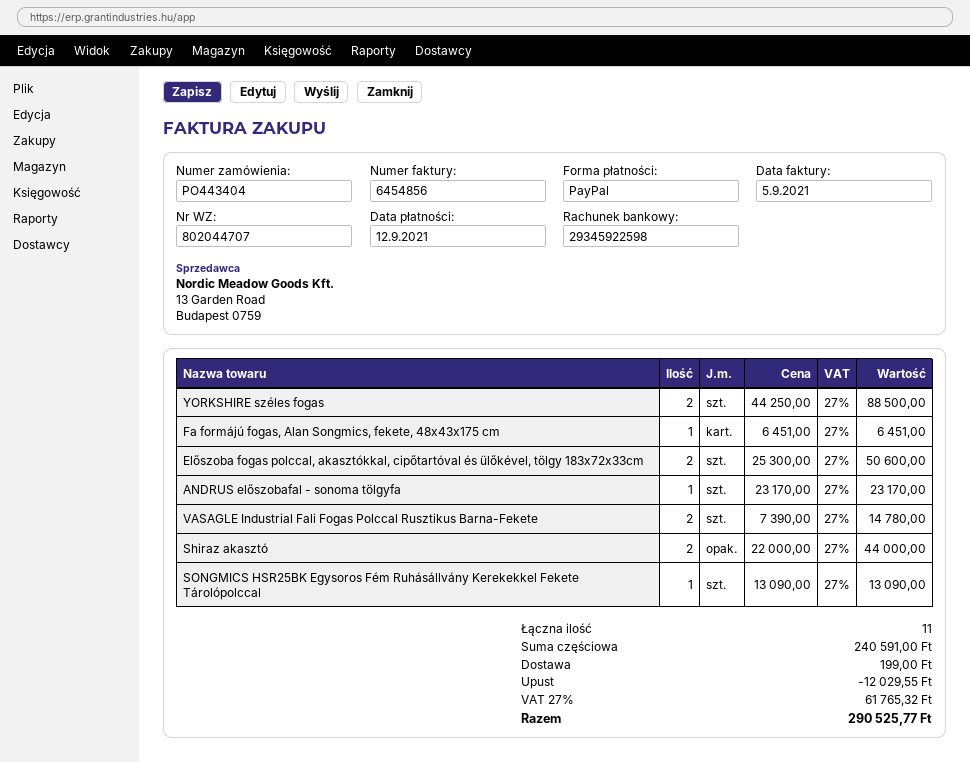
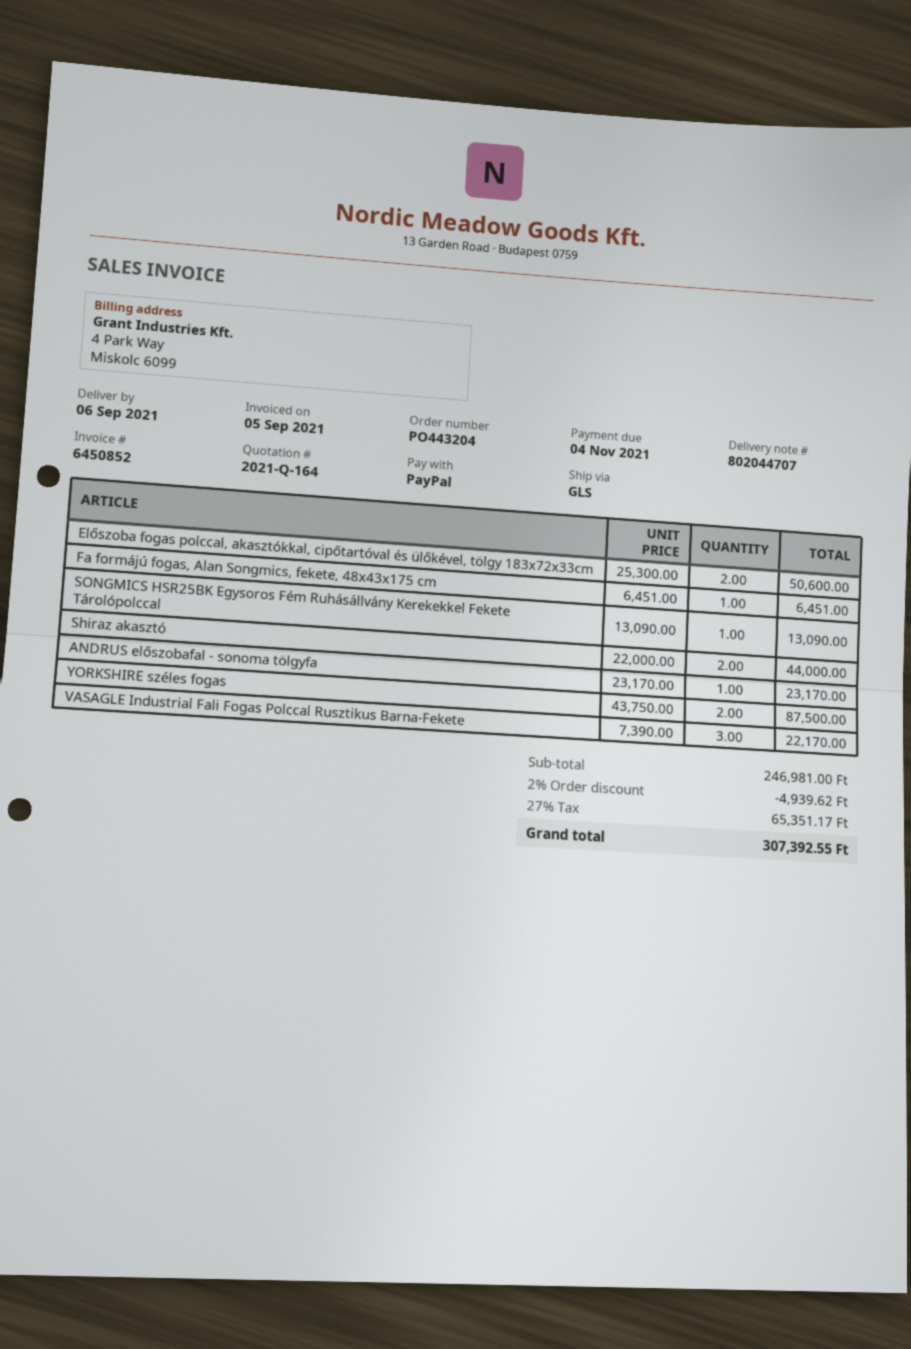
order number: PO443404 -> PO443204
invoice number: 6454856 -> 6450852
due date: 2021-09-12 -> 2021-11-04
YORKSHIRE széles fogas: 2 x 44250.00 = 88500.00 -> 2 x 43750.00 = 87500.00
VASAGLE Industrial Fali Fogas Polccal Rusztikus Barna-Fekete: 2 x 7390.00 = 14780.00 -> 3 x 7390.00 = 22170.00
subtotal: 240591.00 -> 246981.00
discount: 12029.55 -> 4939.62
shipping: 199.00 -> none
tax: 27% = 61765.32 -> 27% = 65351.17
total: 290525.77 -> 307392.55

